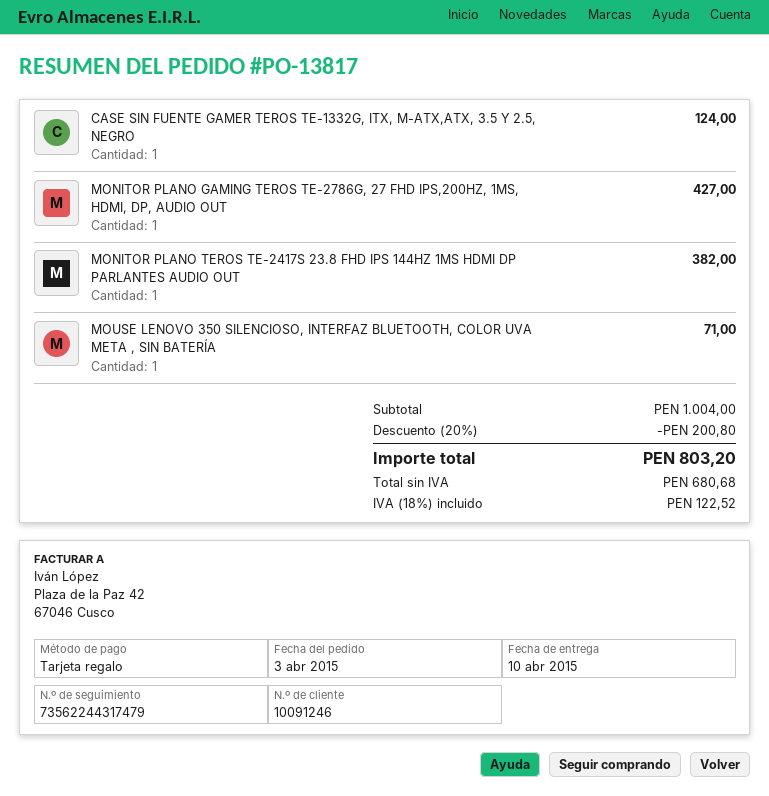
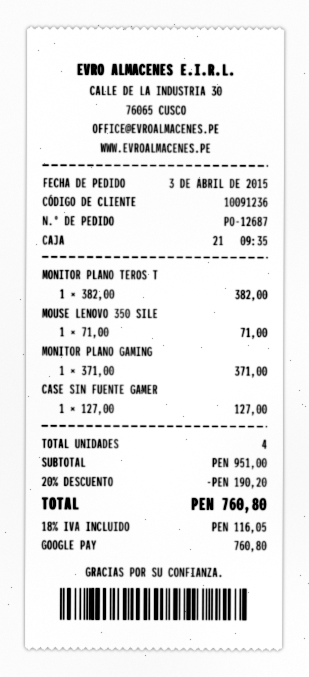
order number: PO-13817 -> PO-12687
customer number: 10091246 -> 10091236
payment method: gift card -> Google Pay
CASE SIN FUENTE GAMER TEROS TE-1332G, ITX, M-ATX,ATX, 3.5 Y 2.5, NEGRO: 1 for 124.00 -> 1 for 127.00
MONITOR PLANO GAMING TEROS TE-2786G, 27 FHD IPS,200HZ, 1MS, HDMI, DP, AUDIO OUT: 1 for 427.00 -> 1 for 371.00
subtotal: 1004.00 -> 951.00
discount: 20% = 200.80 -> 20% = 190.20
tax: 18% = 122.52 -> 18% = 116.05
total: 803.20 -> 760.80

